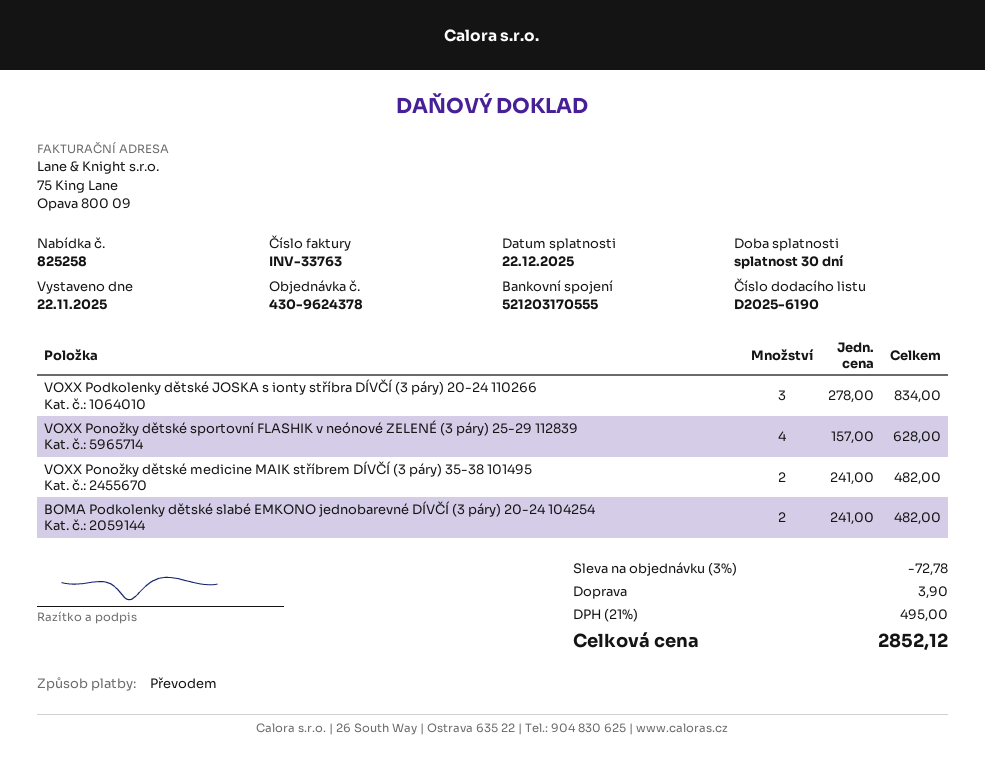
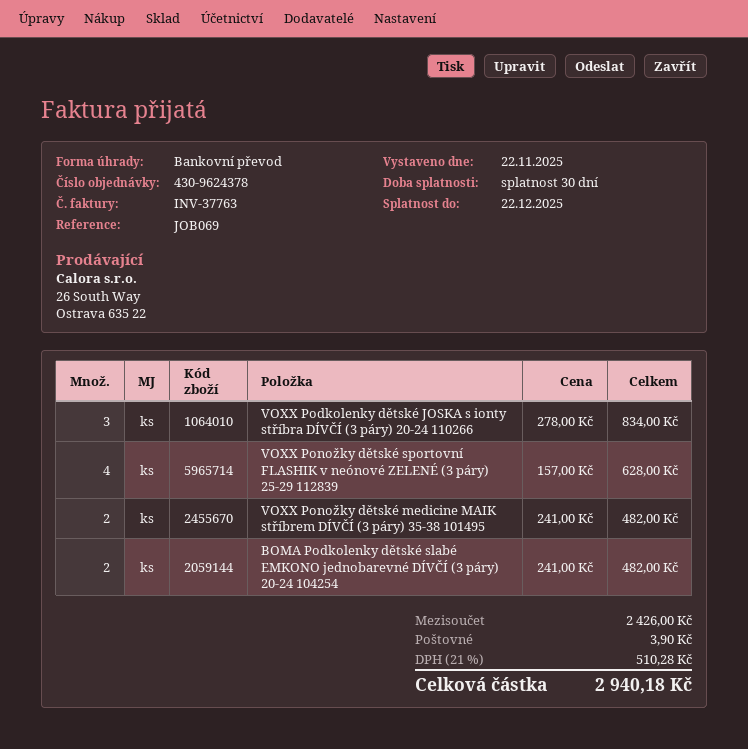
invoice number: INV-33763 -> INV-37763
discount: 3% = 72.78 -> none
tax: 21% = 495.00 -> 21% = 510.28
total: 2852.12 -> 2940.18

